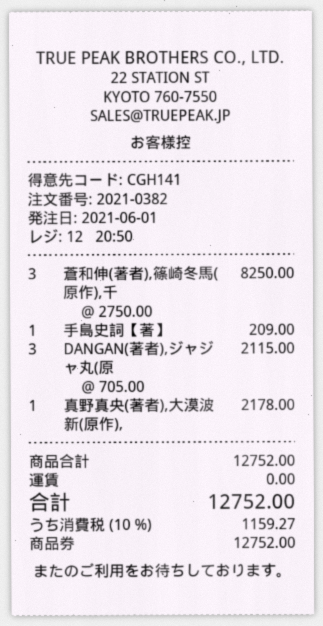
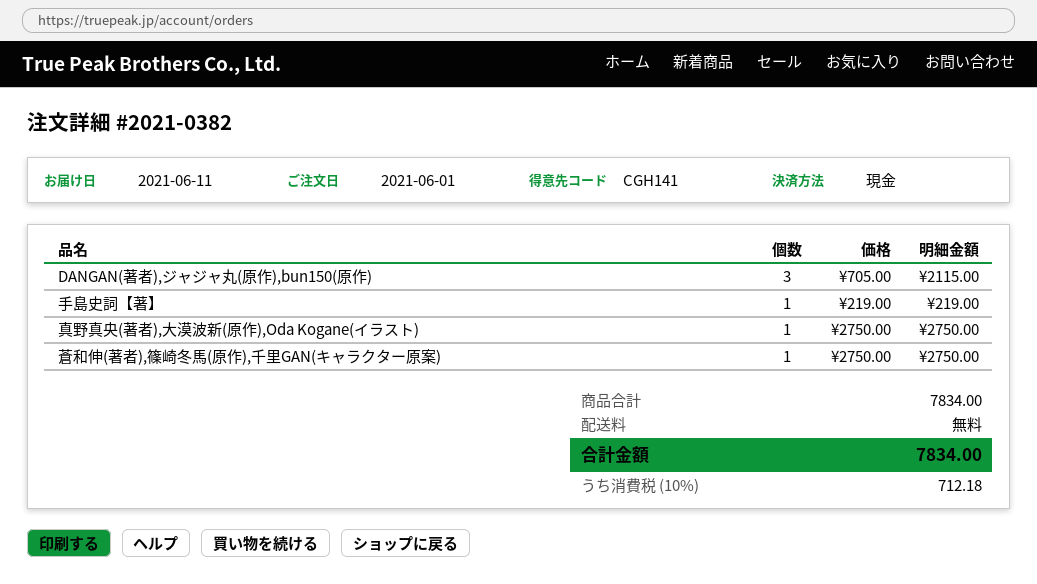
payment method: gift card -> cash
蒼和伸(著者),篠崎冬馬(原作),千: 3 x 2750.00 = 8250.00 -> 1 x 2750.00 = 2750.00
手島史詞【著】: 1 x 209.00 = 209.00 -> 1 x 219.00 = 219.00
真野真央(著者),大漠波新(原作),: 1 x 2178.00 = 2178.00 -> 1 x 2750.00 = 2750.00
subtotal: 12752.00 -> 7834.00
tax: 10% = 1159.27 -> 10% = 712.18
total: 12752.00 -> 7834.00

